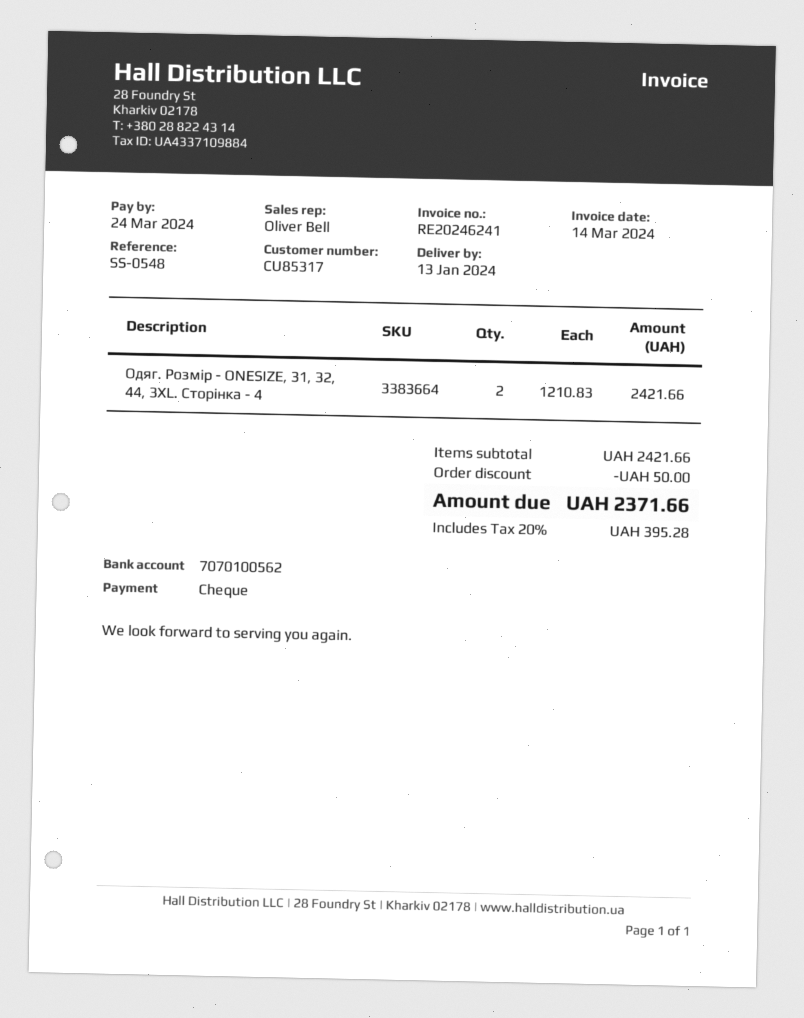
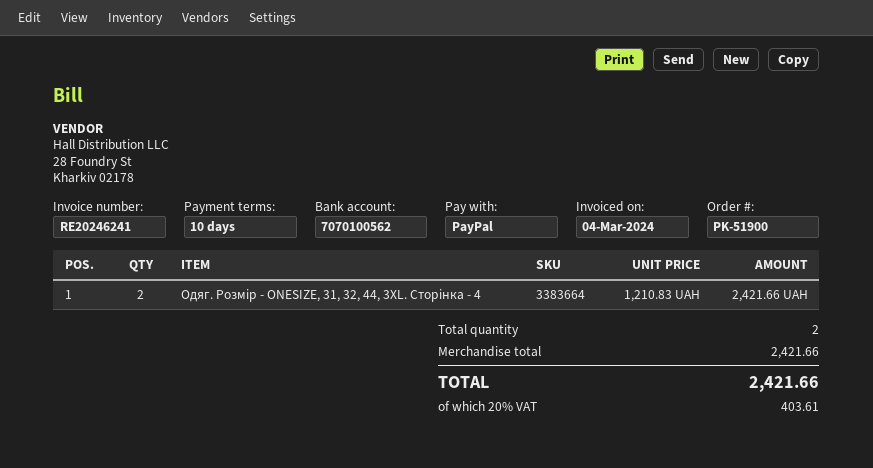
invoice date: 2024-03-14 -> 2024-03-04
payment method: cheque -> PayPal
discount: 50.00 -> none
tax: 20% = 395.28 -> 20% = 403.61
total: 2371.66 -> 2421.66

